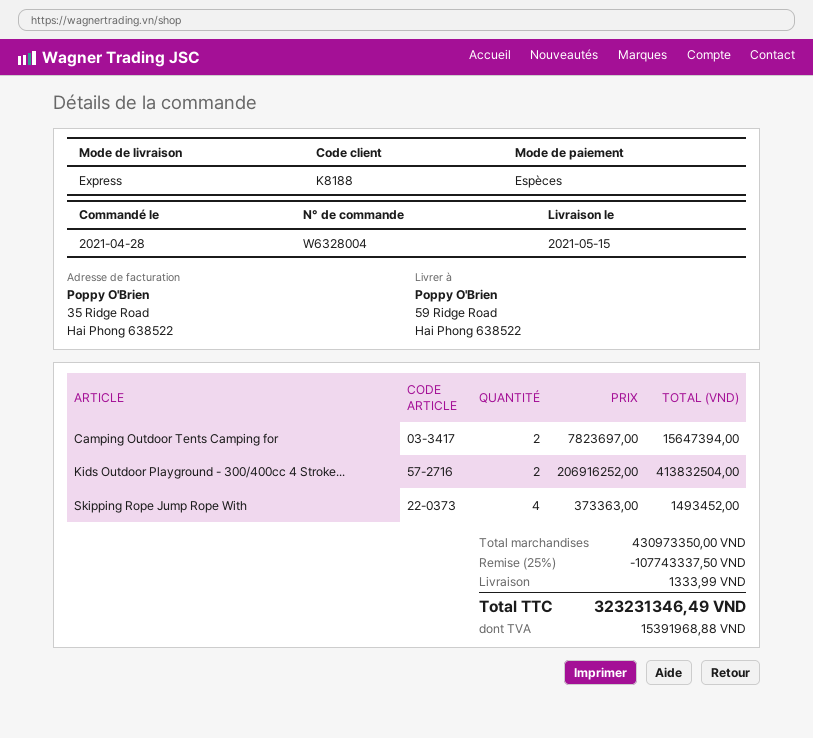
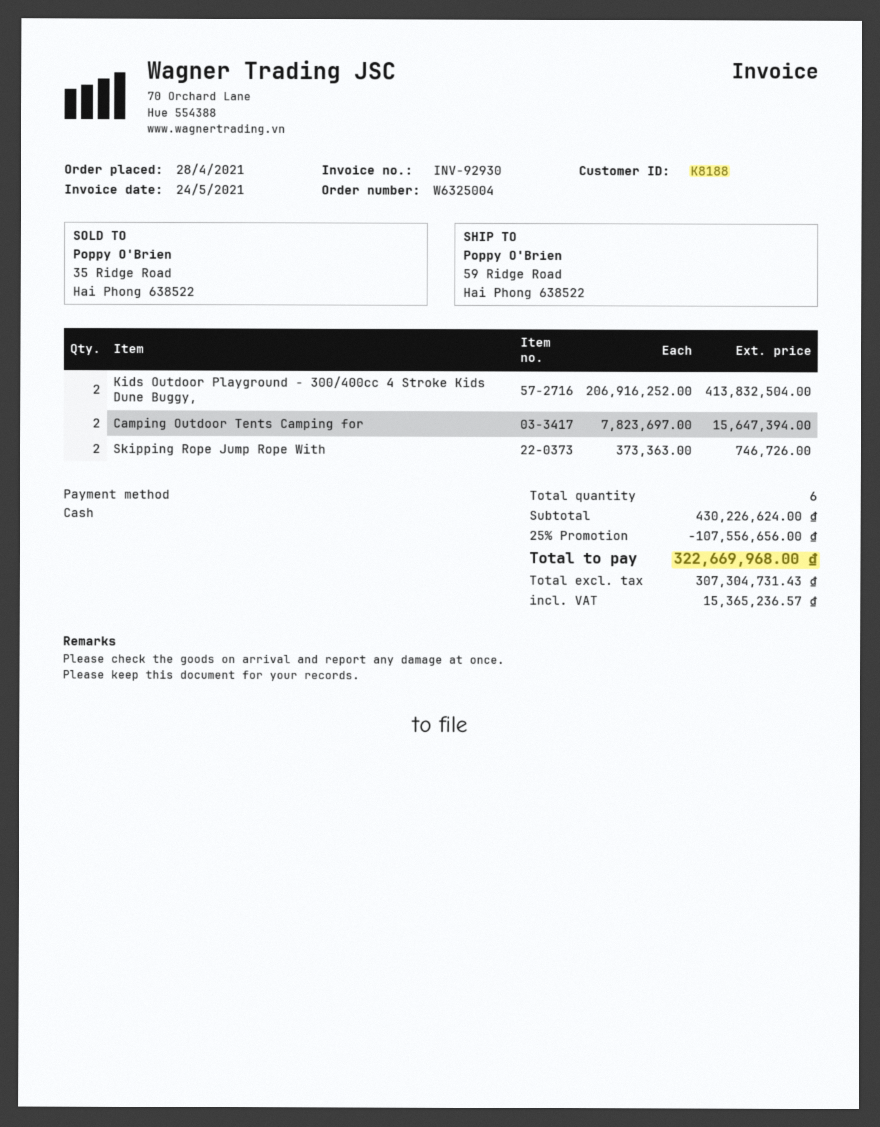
order number: W6328004 -> W6325004
Skipping Rope Jump Rope With: 4 x 373363.00 = 1493452.00 -> 2 x 373363.00 = 746726.00
subtotal: 430973350.00 -> 430226624.00
discount: 25% = 107743337.50 -> 25% = 107556656.00
shipping: 1333.99 -> none
tax: 15391968.88 -> 15365236.57
total: 323231346.49 -> 322669968.00

